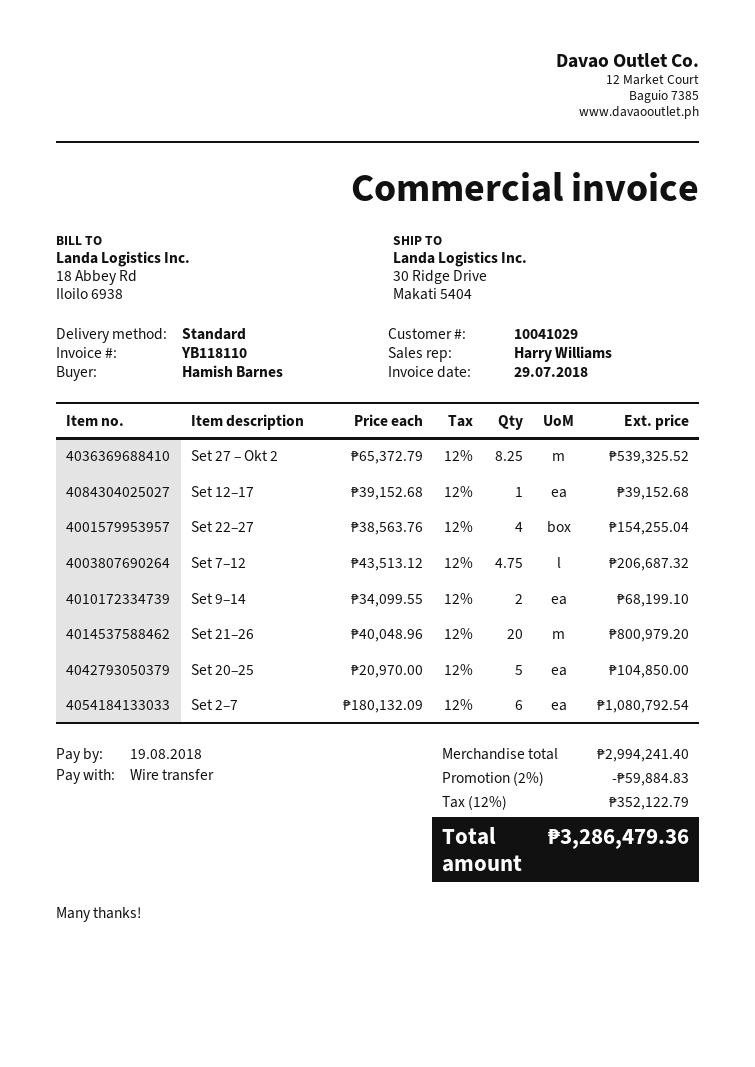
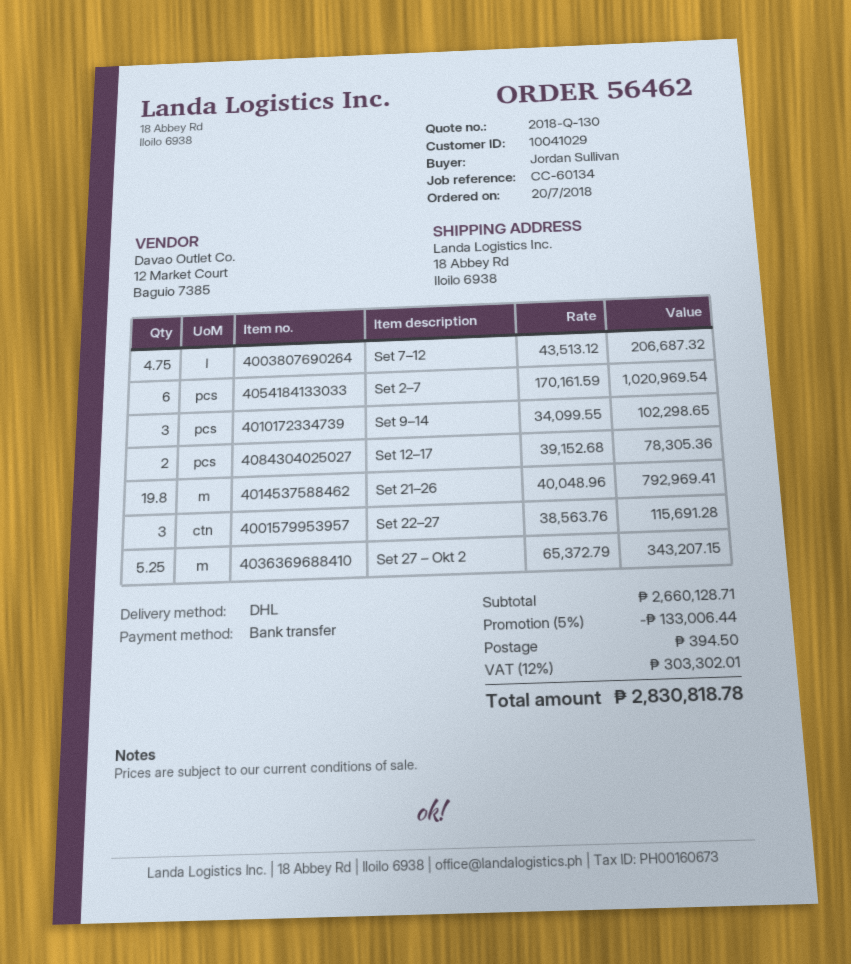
ordered by: Hamish Barnes -> Jordan Sullivan
shipping method: standard -> DHL
ship to: 30 Ridge Drive, Makati 5404 -> 18 Abbey Rd, Iloilo 6938
Set 27 – Okt 2: 8.25 x 65372.79 = 539325.52 -> 5.25 x 65372.79 = 343207.15
Set 12–17: 1 x 39152.68 = 39152.68 -> 2 x 39152.68 = 78305.36
Set 22–27: 4 x 38563.76 = 154255.04 -> 3 x 38563.76 = 115691.28
Set 9–14: 2 x 34099.55 = 68199.10 -> 3 x 34099.55 = 102298.65
Set 21–26: 20 x 40048.96 = 800979.20 -> 19.8 x 40048.96 = 792969.41
Set 20–25: 5 x 20970.00 = 104850.00 -> none
Set 2–7: 6 x 180132.09 = 1080792.54 -> 6 x 170161.59 = 1020969.54
subtotal: 2994241.40 -> 2660128.71
discount: 2% = 59884.83 -> 5% = 133006.44
shipping: none -> 394.50
tax: 12% = 352122.79 -> 12% = 303302.01
total: 3286479.36 -> 2830818.78

